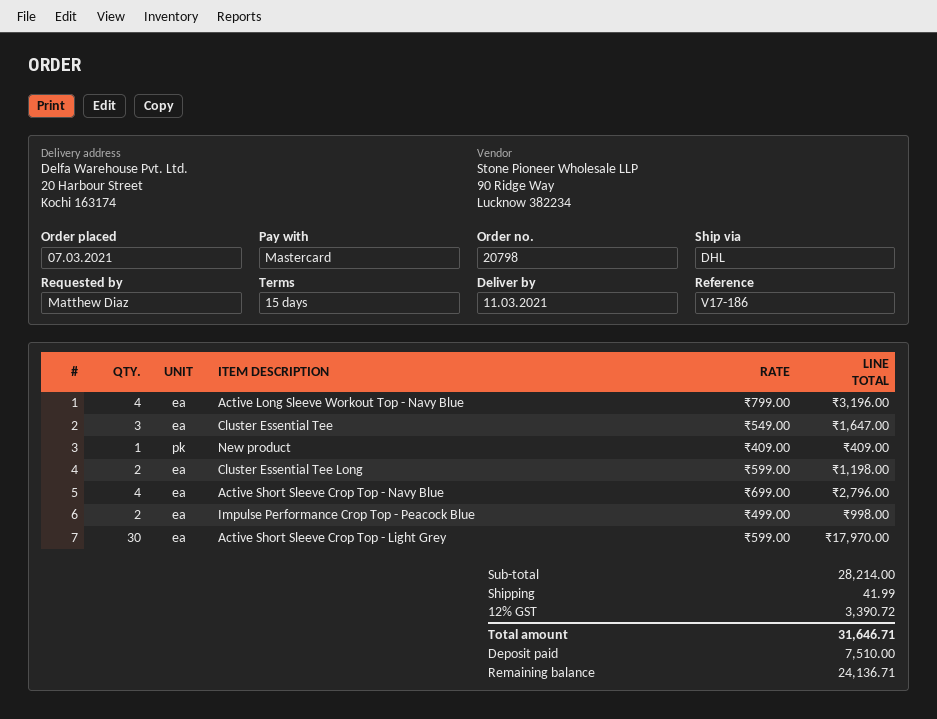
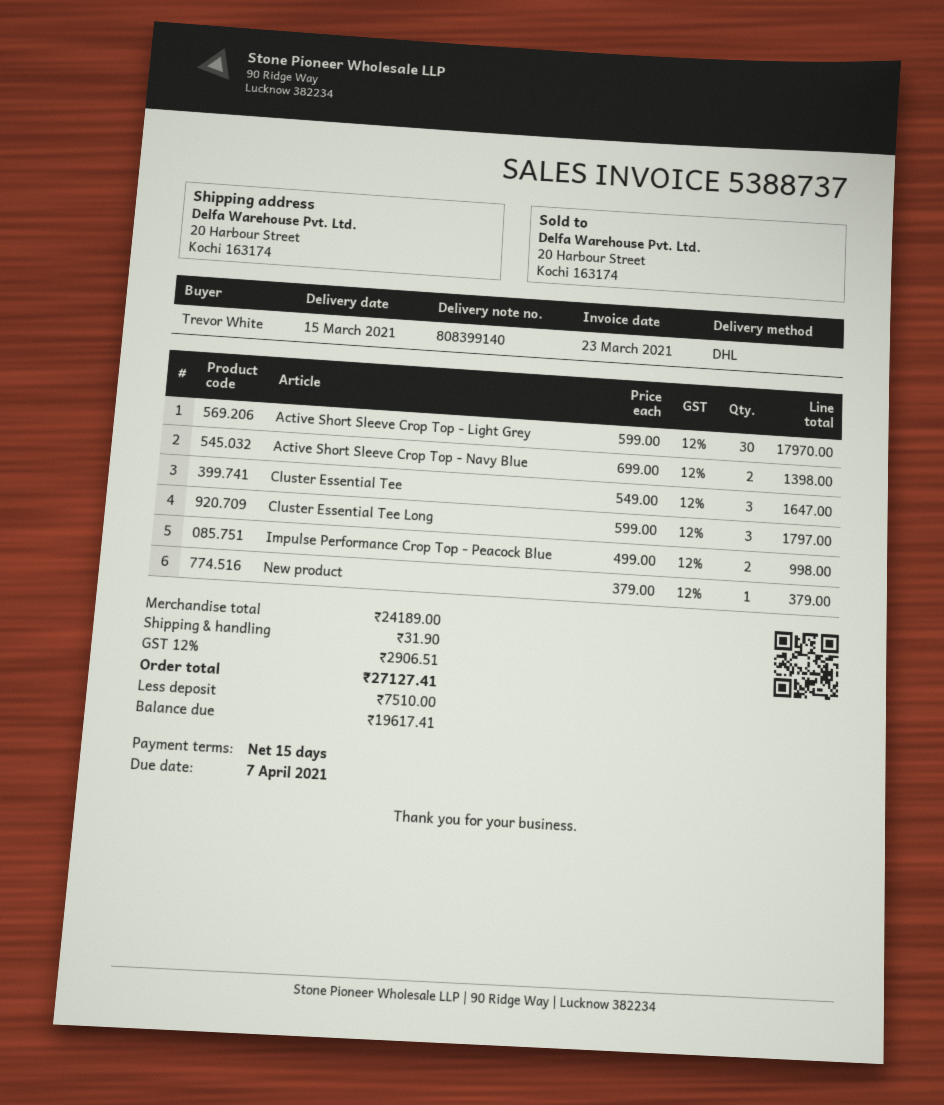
delivery date: 2021-03-11 -> 2021-03-15
ordered by: Matthew Diaz -> Trevor White
Active Long Sleeve Workout Top - Navy Blue: 4 x 799.00 = 3196.00 -> none
New product: 1 x 409.00 = 409.00 -> 1 x 379.00 = 379.00
Cluster Essential Tee Long: 2 x 599.00 = 1198.00 -> 3 x 599.00 = 1797.00
Active Short Sleeve Crop Top - Navy Blue: 4 x 699.00 = 2796.00 -> 2 x 699.00 = 1398.00
subtotal: 28214.00 -> 24189.00
shipping: 41.99 -> 31.90
tax: 12% = 3390.72 -> 12% = 2906.51
total: 31646.71 -> 27127.41
balance: 24136.71 -> 19617.41

